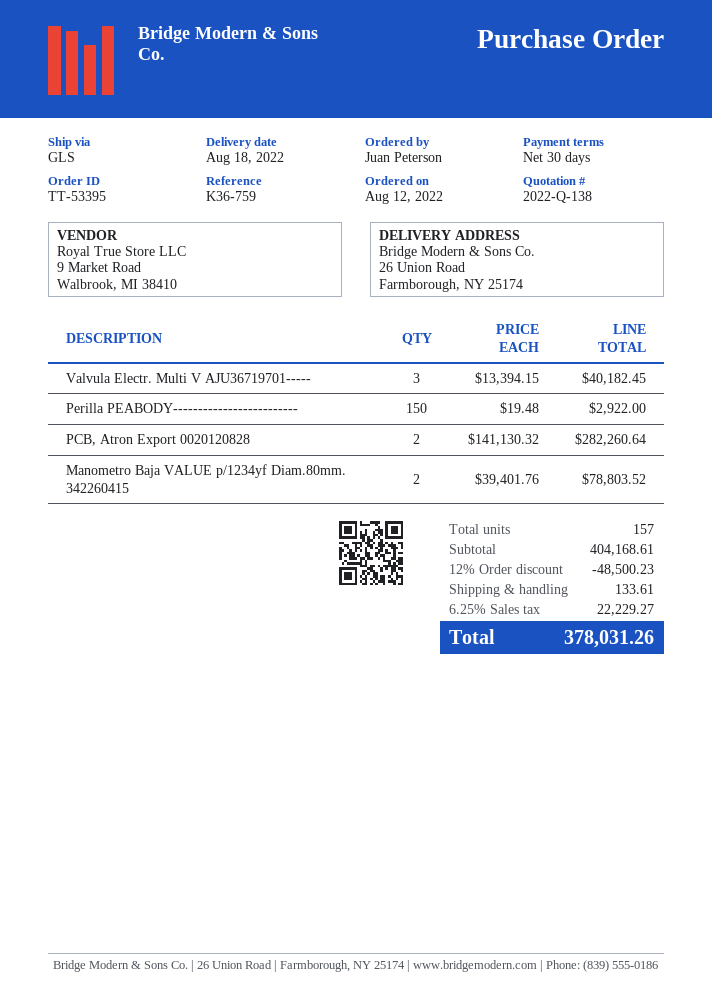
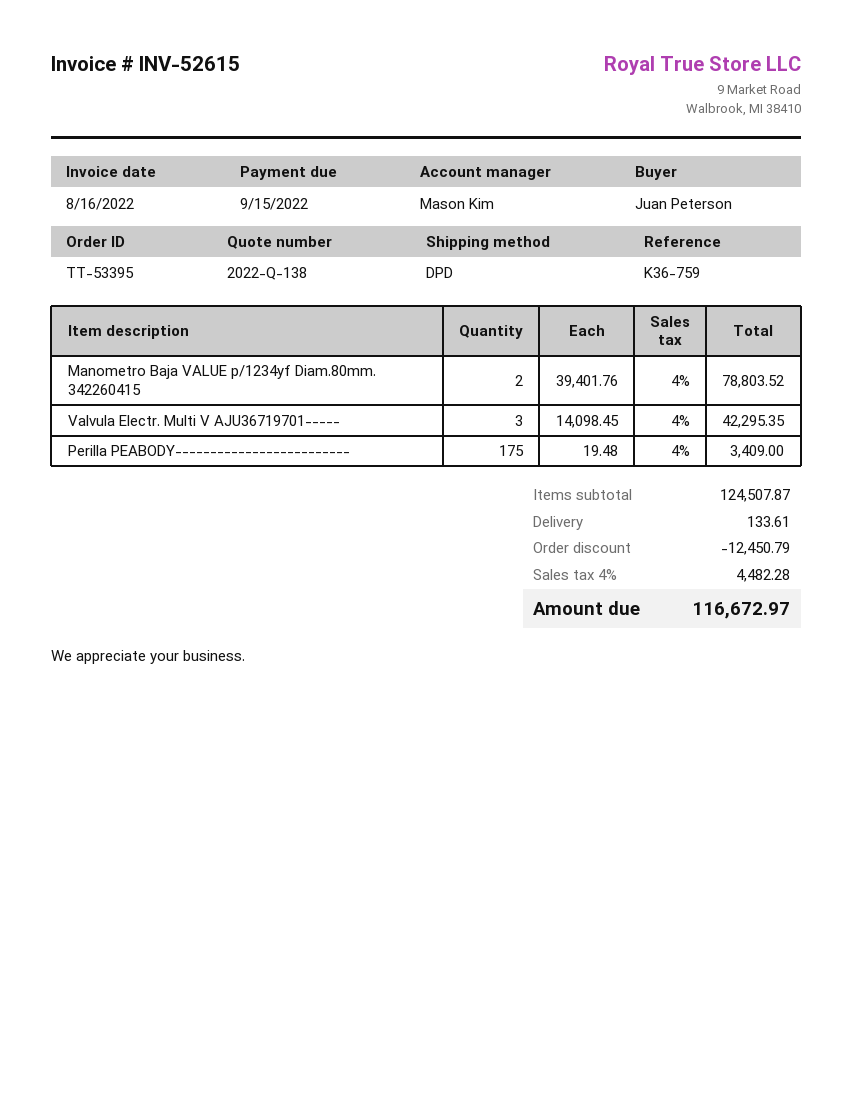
shipping method: GLS -> DPD
Valvula Electr. Multi V AJU36719701-----: 3 x 13394.15 = 40182.45 -> 3 x 14098.45 = 42295.35
Perilla PEABODY-------------------------: 150 x 19.48 = 2922.00 -> 175 x 19.48 = 3409.00
PCB, Atron Export 0020120828: 2 x 141130.32 = 282260.64 -> none
subtotal: 404168.61 -> 124507.87
discount: 48500.23 -> 12450.79
tax: 6.25% = 22229.27 -> 4% = 4482.28
total: 378031.26 -> 116672.97

